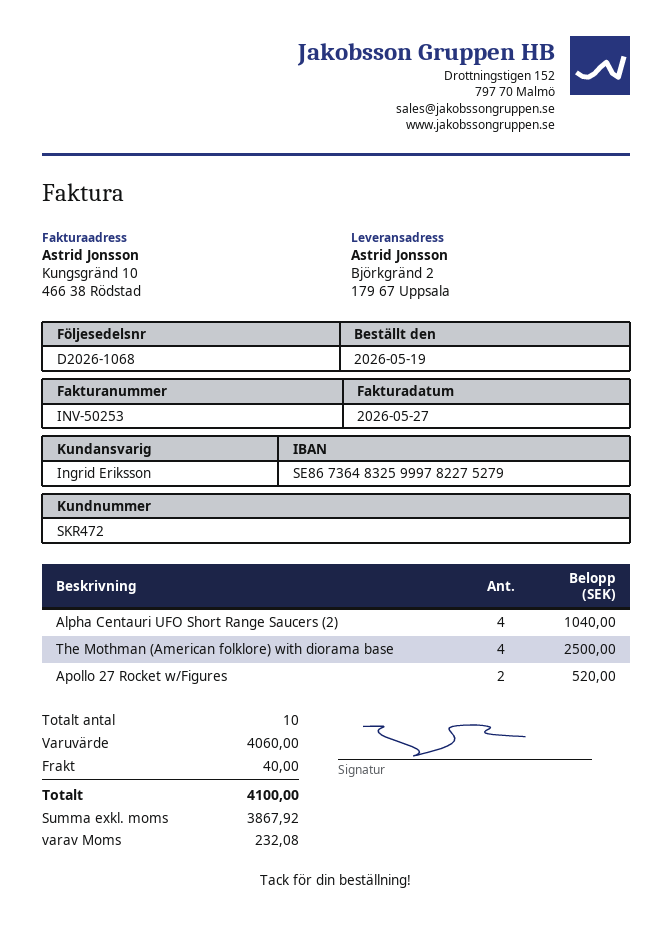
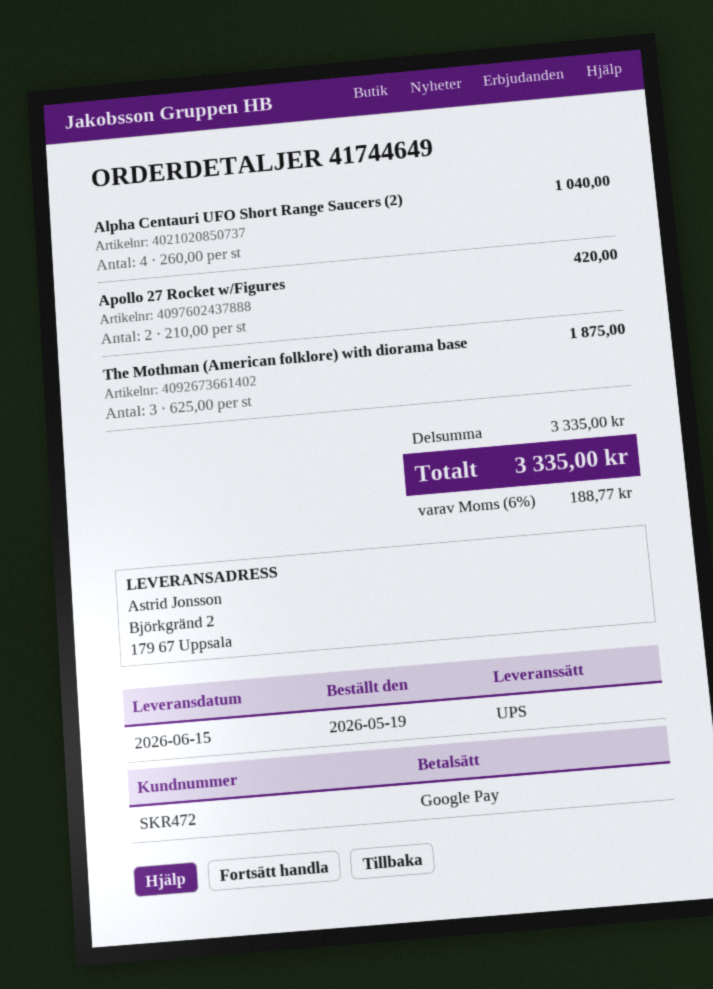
The Mothman (American folklore) with diorama base: 4 for 2500.00 -> 3 for 1875.00
Apollo 27 Rocket w/Figures: 2 for 520.00 -> 2 for 420.00
subtotal: 4060.00 -> 3335.00
shipping: 40.00 -> none
tax: 232.08 -> 188.77
total: 4100.00 -> 3335.00

